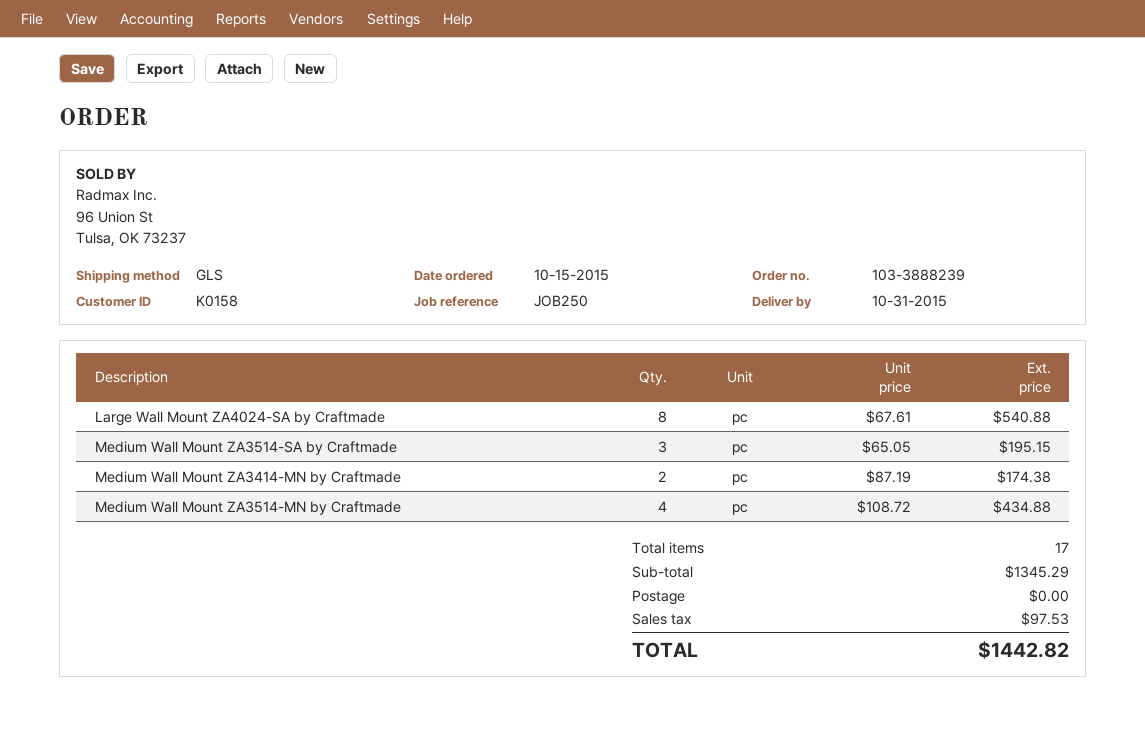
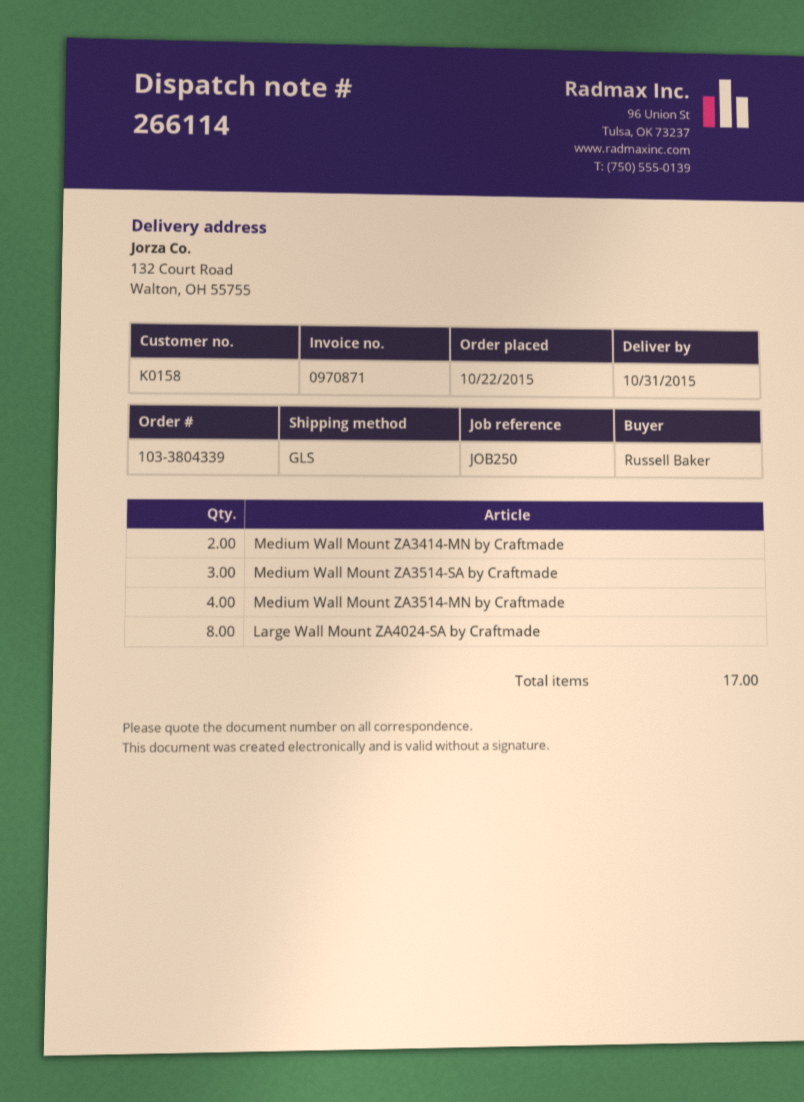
order number: 103-3888239 -> 103-3804339
order date: 2015-10-15 -> 2015-10-22

